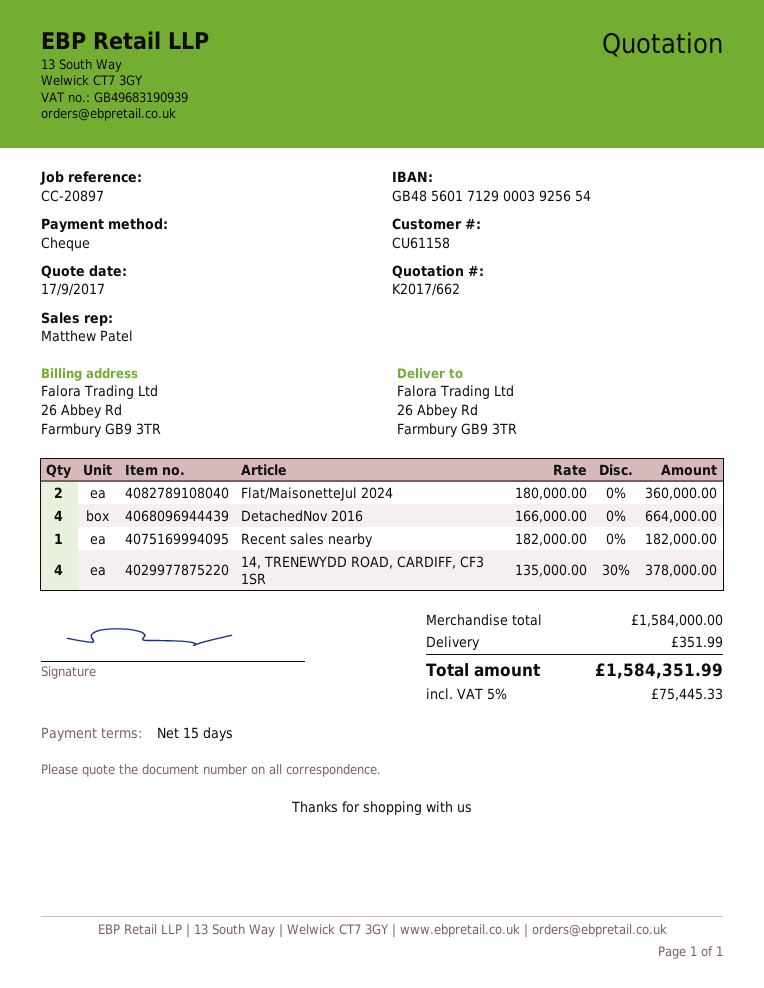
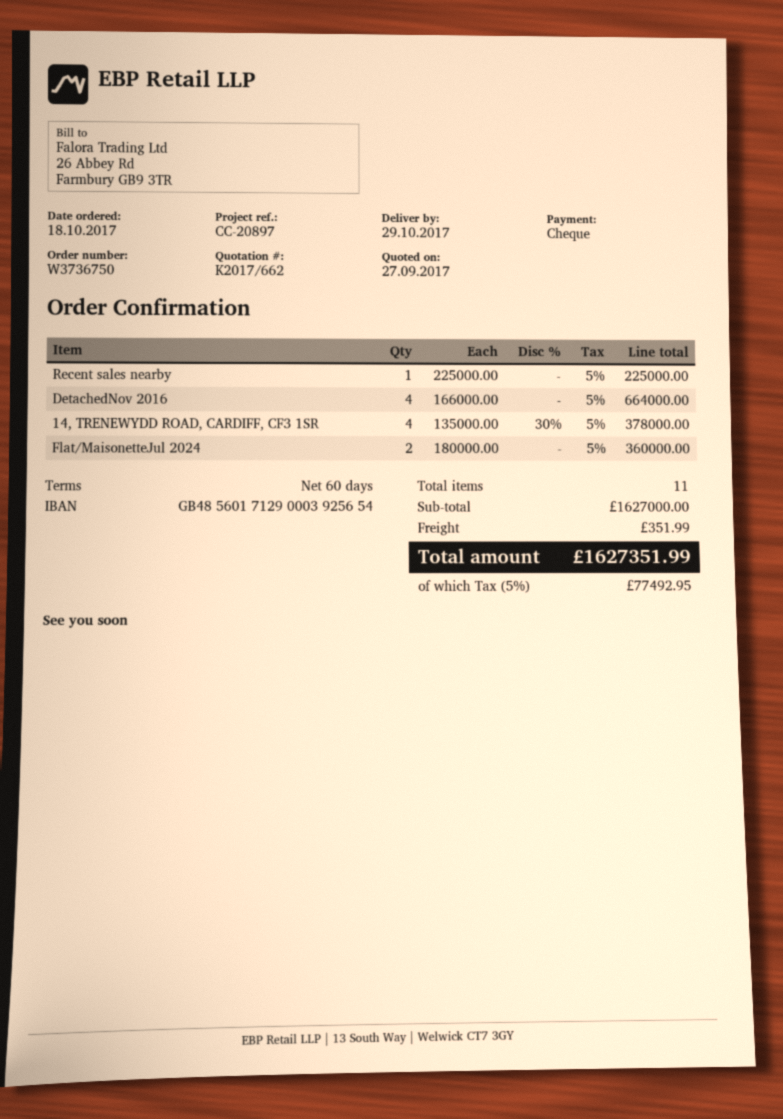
quote date: 2017-09-17 -> 2017-09-27
payment terms: 15 days -> 60 days
Recent sales nearby: 1 x 182000.00 = 182000.00 -> 1 x 225000.00 = 225000.00
subtotal: 1584000.00 -> 1627000.00
tax: 5% = 75445.33 -> 5% = 77492.95
total: 1584351.99 -> 1627351.99

